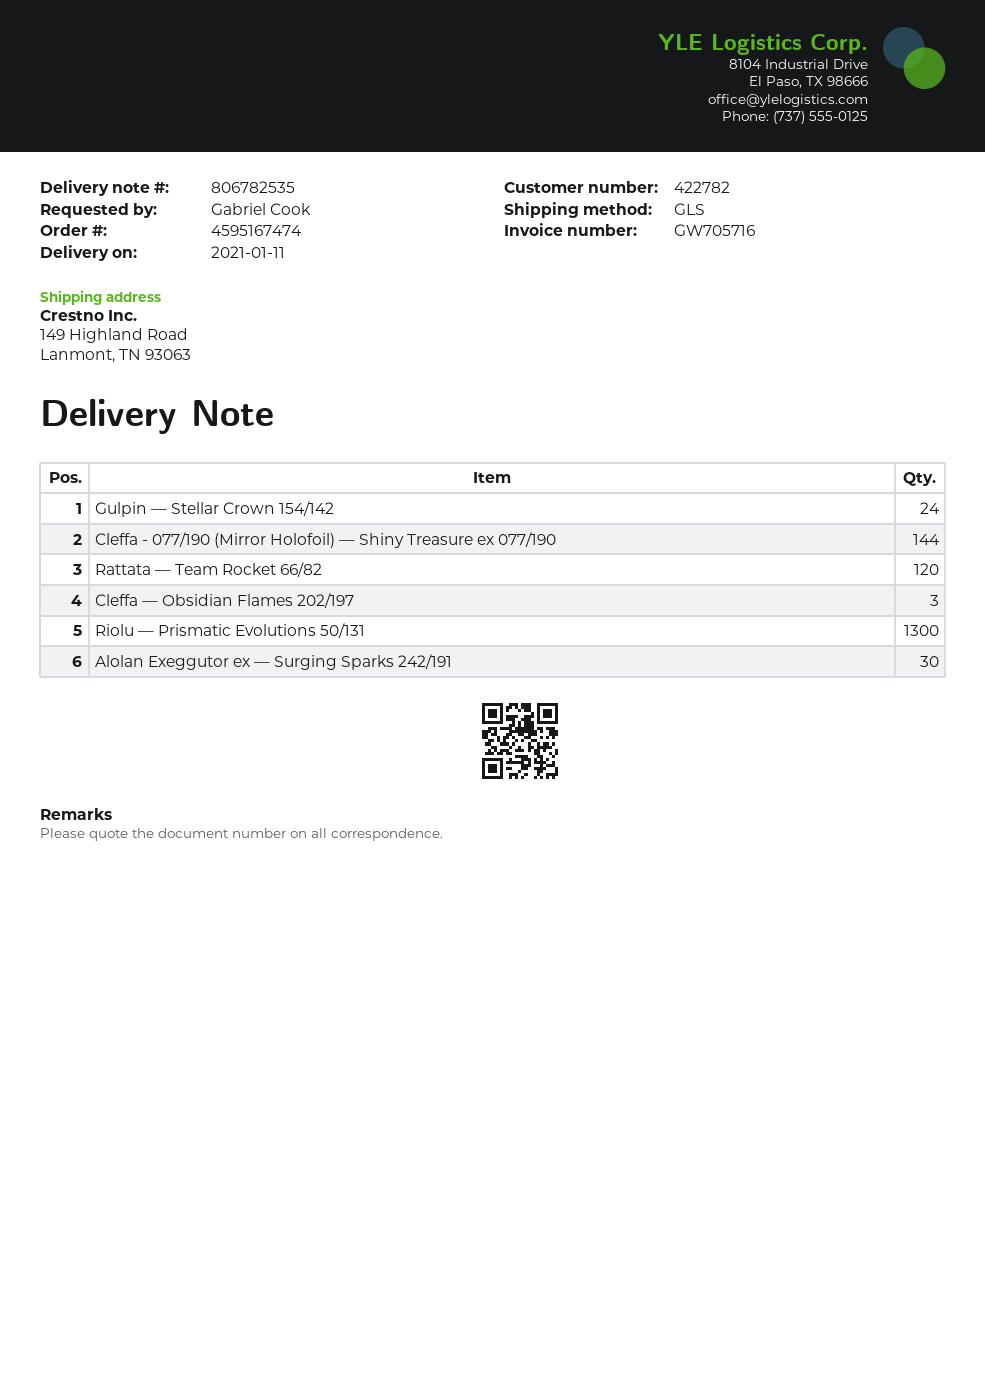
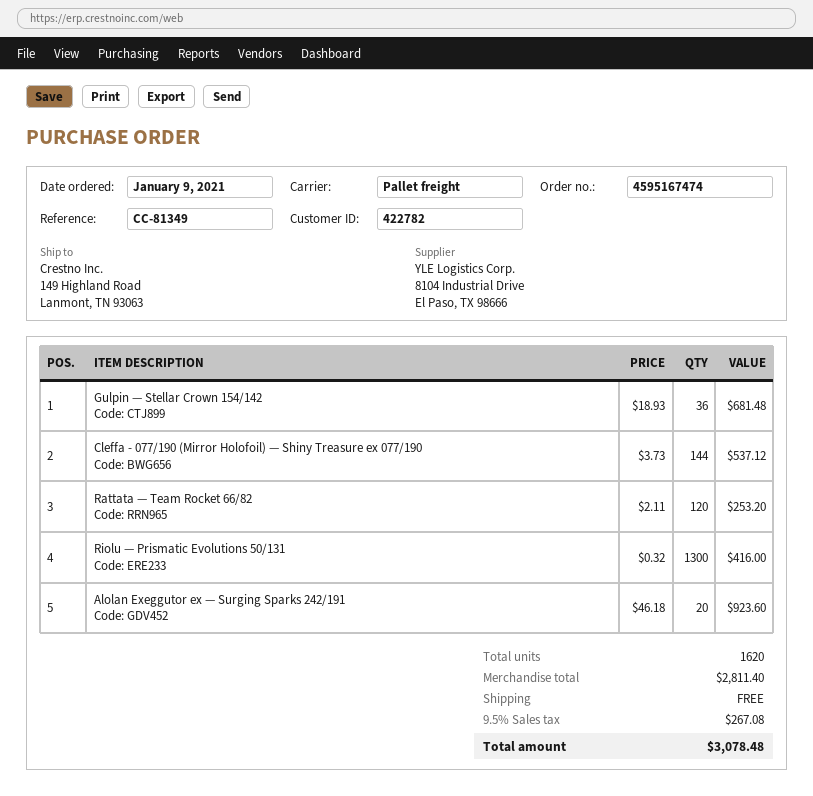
shipping method: GLS -> pallet freight
Gulpin — Stellar Crown 154/142: 24 -> 36
Cleffa — Obsidian Flames 202/197: 3 -> none
Alolan Exeggutor ex — Surging Sparks 242/191: 30 -> 20

